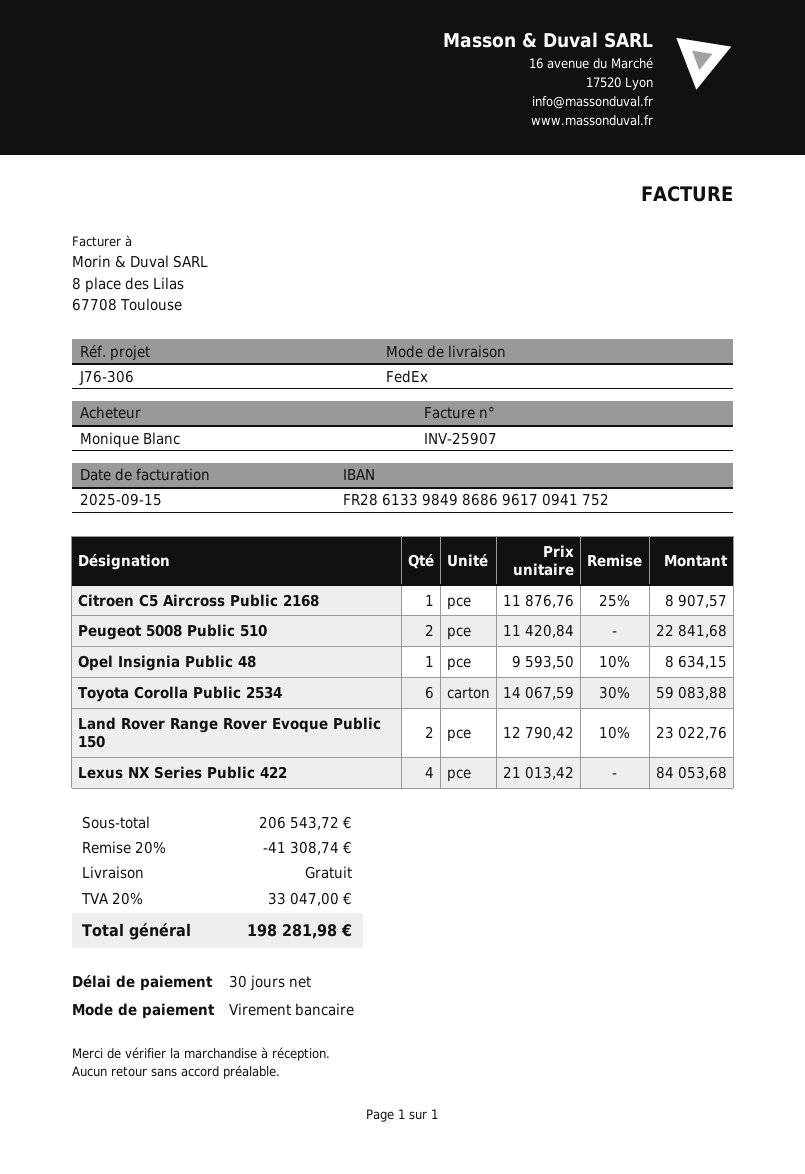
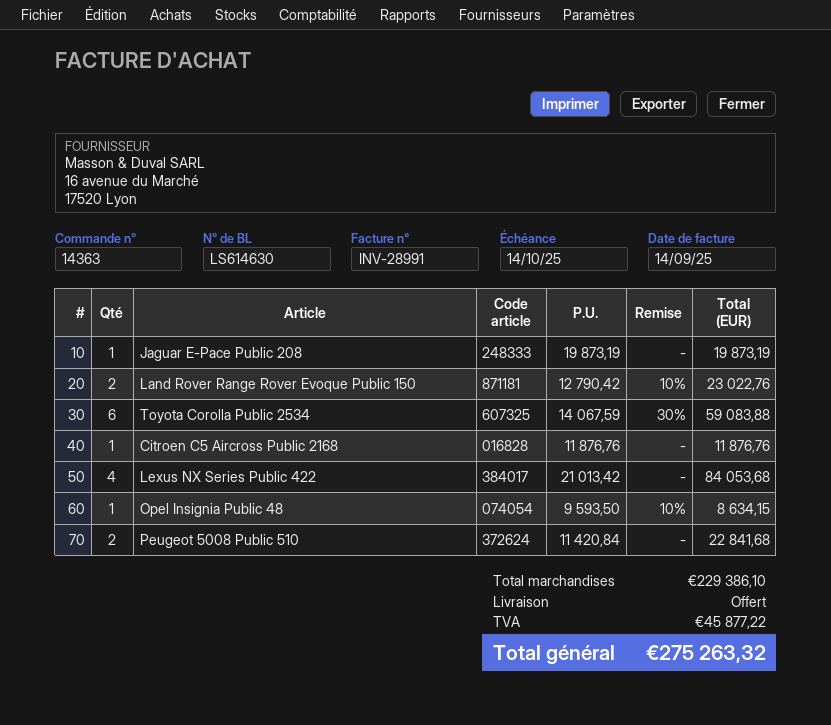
invoice number: INV-25907 -> INV-28991
invoice date: 2025-09-15 -> 2025-09-14
Citroen C5 Aircross Public 2168: 1 x 11876.76 - 25% = 8907.57 -> 1 x 11876.76 = 11876.76
Jaguar E-Pace Public 208: none -> 1 x 19873.19 = 19873.19
subtotal: 206543.72 -> 229386.10
discount: 20% = 41308.74 -> none
tax: 33047.00 -> 45877.22
total: 198281.98 -> 275263.32

